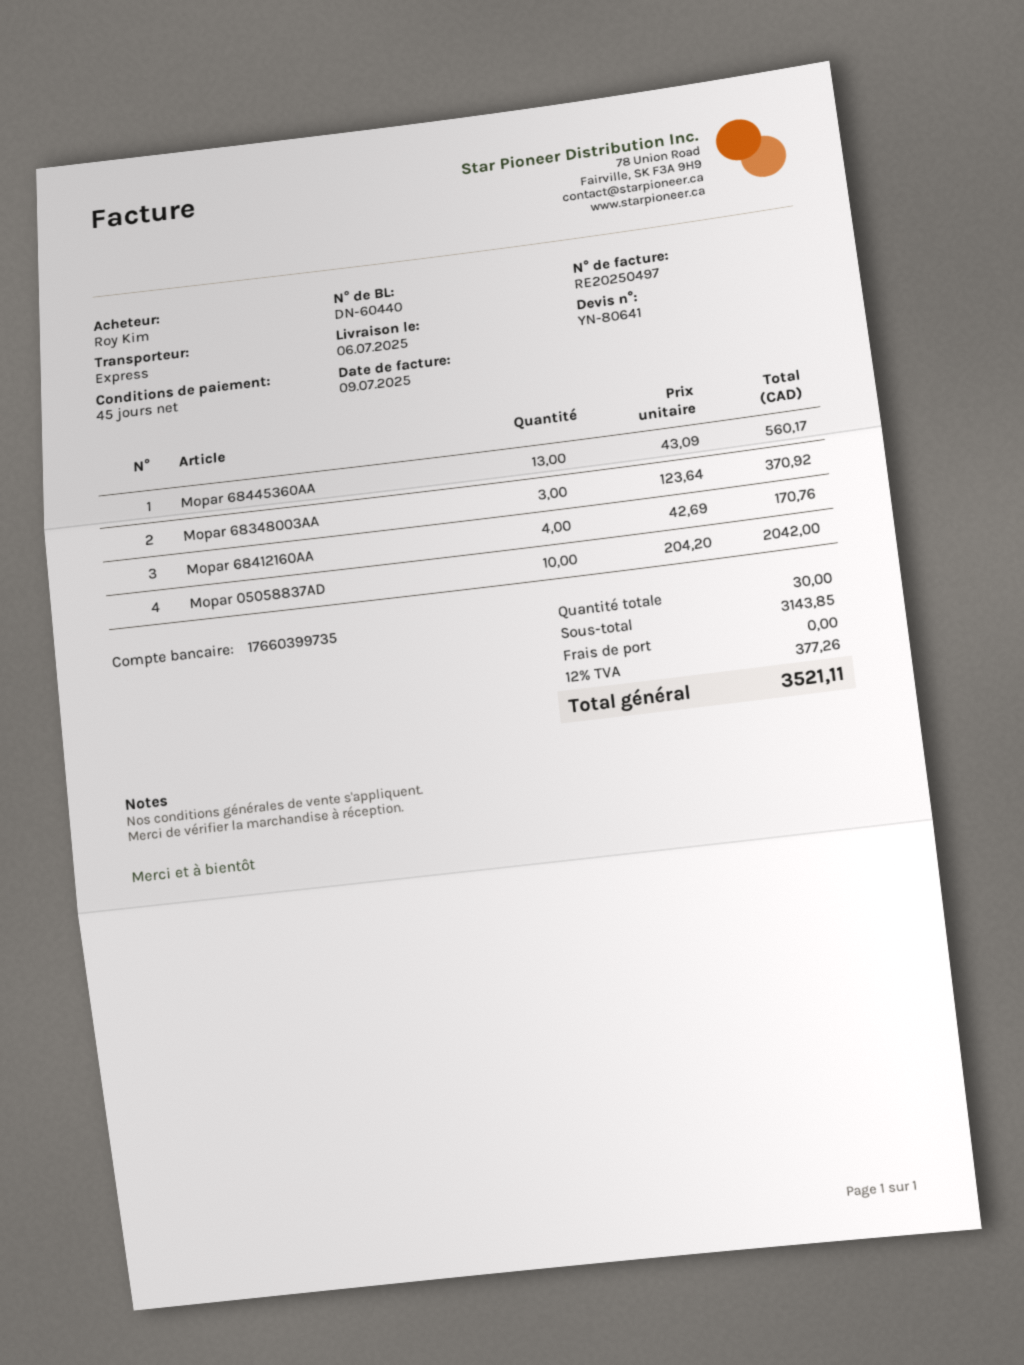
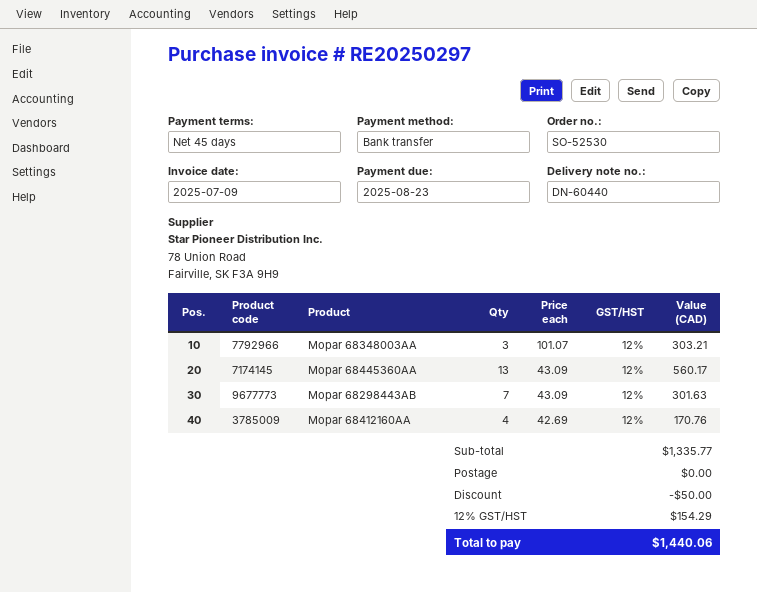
invoice number: RE20250497 -> RE20250297
Mopar 68348003AA: 3 x 123.64 = 370.92 -> 3 x 101.07 = 303.21
Mopar 05058837AD: 10 x 204.20 = 2042.00 -> none
Mopar 68298443AB: none -> 7 x 43.09 = 301.63
subtotal: 3143.85 -> 1335.77
discount: none -> 50.00
tax: 12% = 377.26 -> 12% = 154.29
total: 3521.11 -> 1440.06

